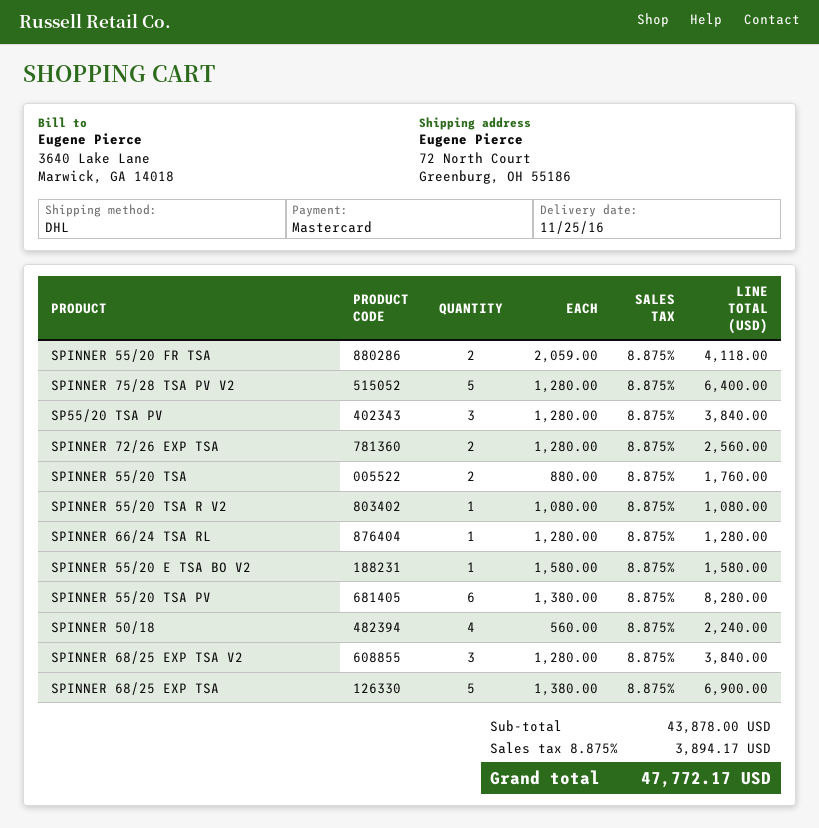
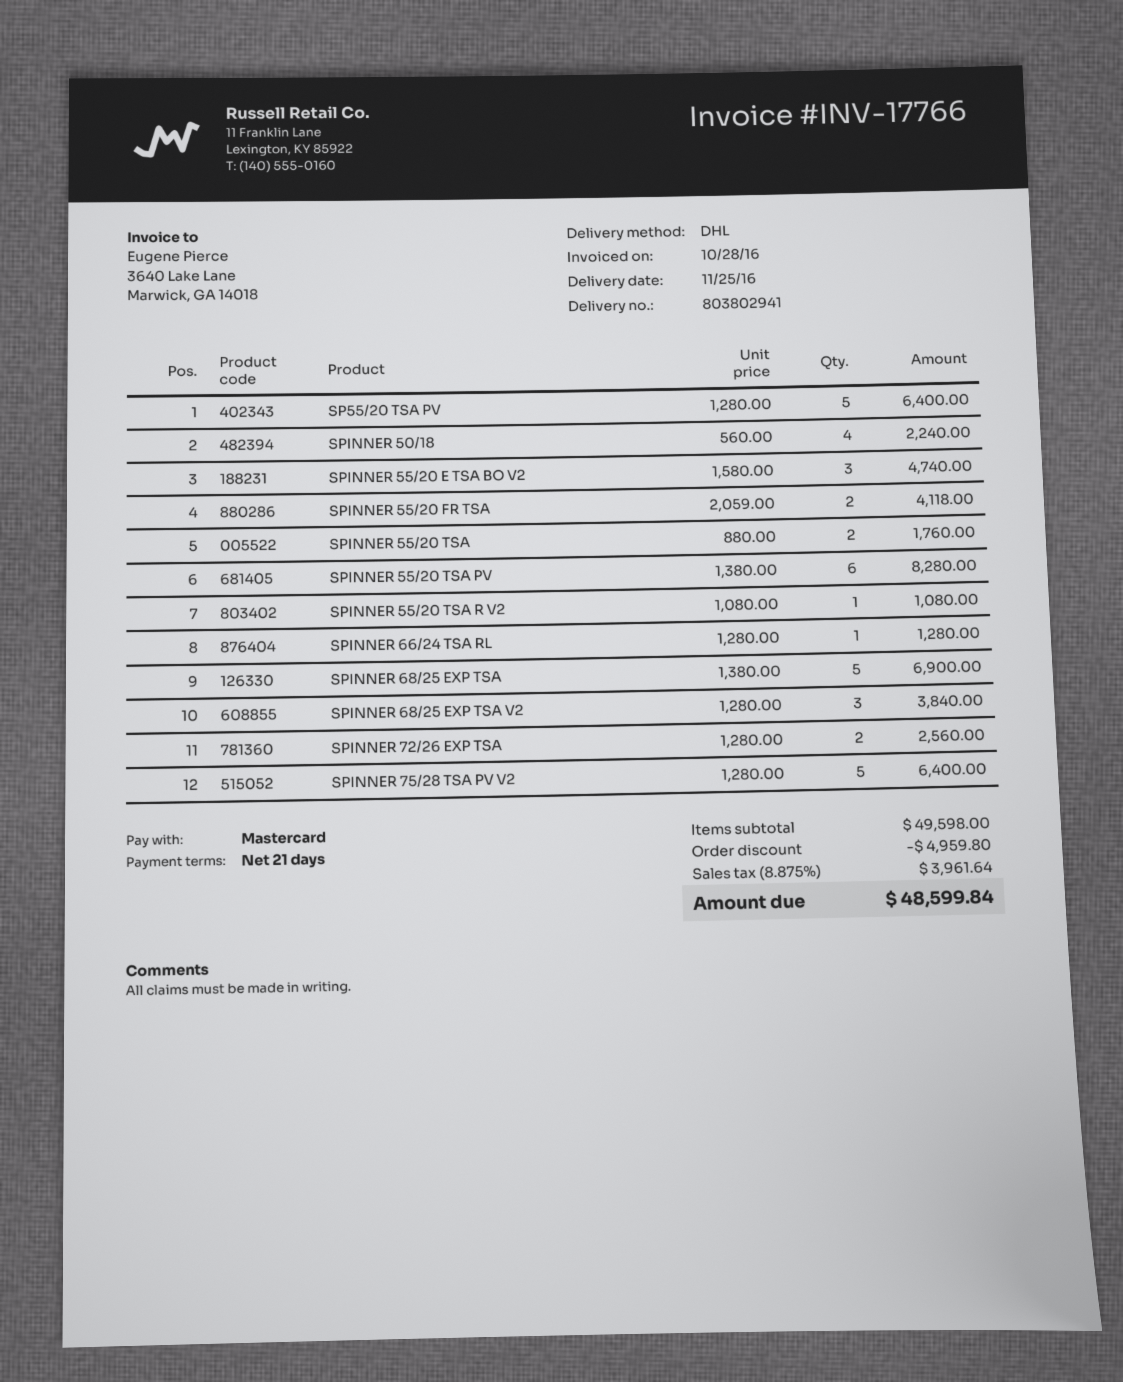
SP55/20 TSA PV: 3 x 1280.00 = 3840.00 -> 5 x 1280.00 = 6400.00
SPINNER 55/20 E TSA BO V2: 1 x 1580.00 = 1580.00 -> 3 x 1580.00 = 4740.00
subtotal: 43878.00 -> 49598.00
discount: none -> 4959.80
tax: 8.875% = 3894.17 -> 8.875% = 3961.64
total: 47772.17 -> 48599.84

